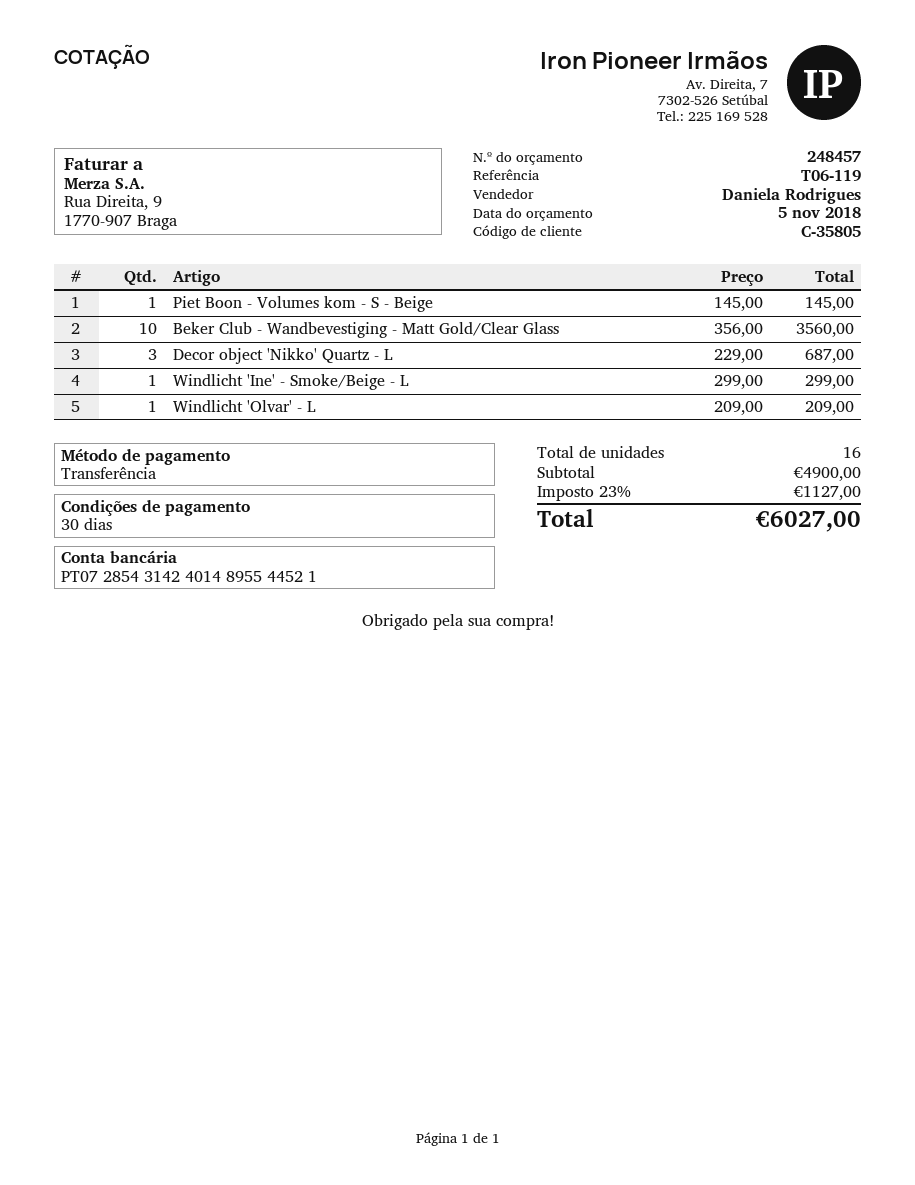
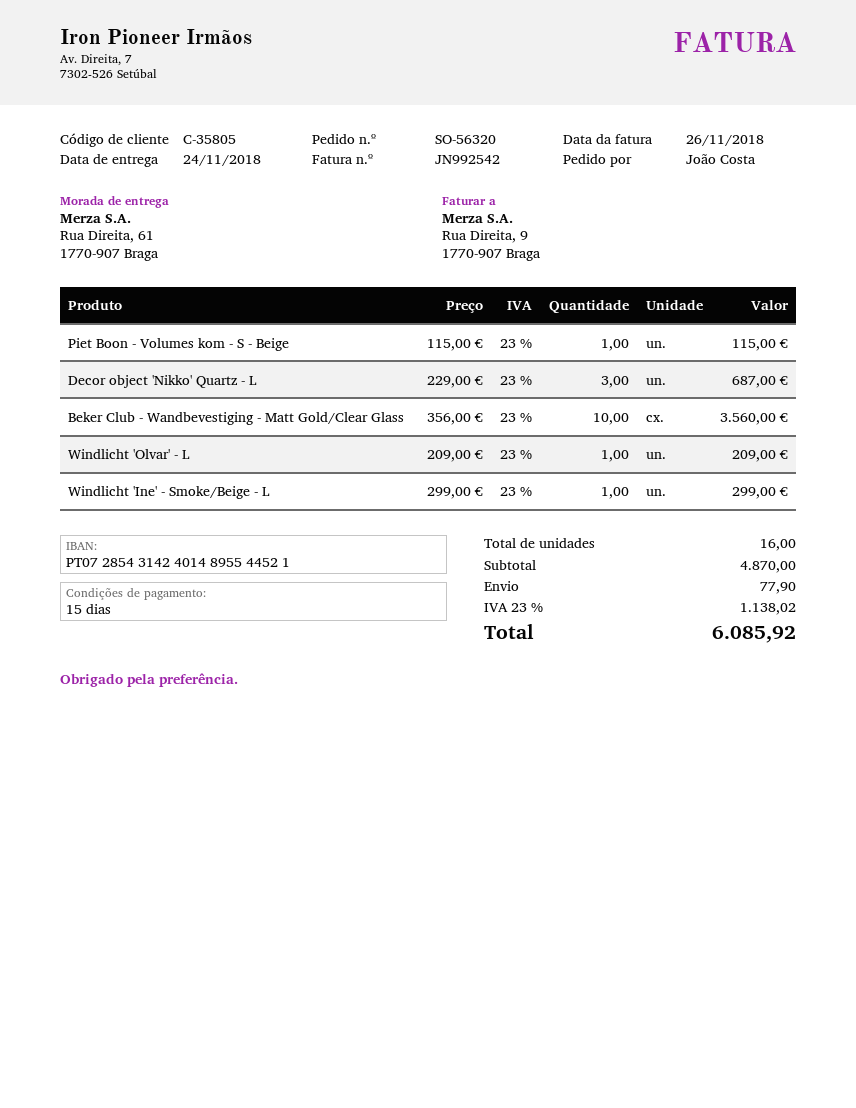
payment terms: 30 days -> 15 days
Piet Boon - Volumes kom - S - Beige: 1 x 145.00 = 145.00 -> 1 x 115.00 = 115.00
subtotal: 4900.00 -> 4870.00
shipping: none -> 77.90
tax: 23% = 1127.00 -> 23% = 1138.02
total: 6027.00 -> 6085.92

